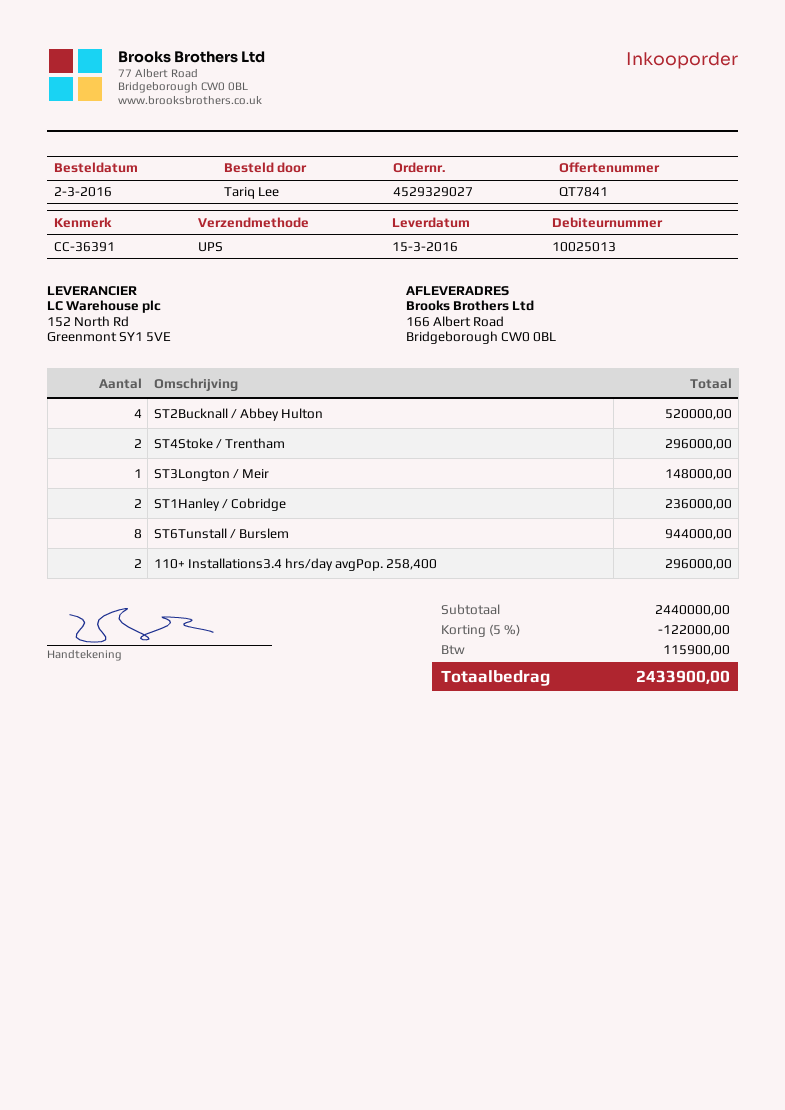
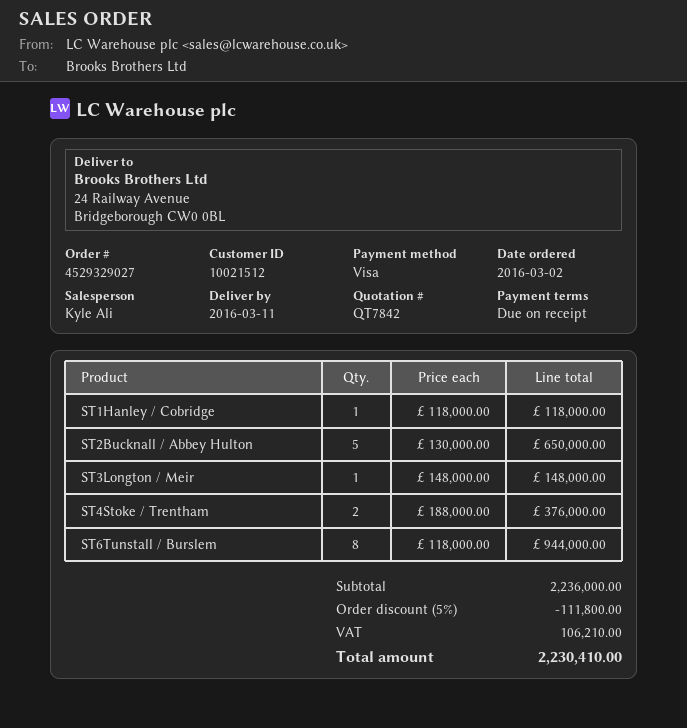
quote number: QT7841 -> QT7842
delivery date: 2016-03-15 -> 2016-03-11
customer number: 10025013 -> 10021512
ship to: 166 Albert Road, Bridgeborough CW0 0BL -> 24 Railway Avenue, Bridgeborough CW0 0BL
ST2Bucknall / Abbey Hulton: 4 for 520000.00 -> 5 for 650000.00
ST4Stoke / Trentham: 2 for 296000.00 -> 2 for 376000.00
ST1Hanley / Cobridge: 2 for 236000.00 -> 1 for 118000.00
110+ Installations3.4 hrs/day avgPop. 258,400: 2 for 296000.00 -> none
subtotal: 2440000.00 -> 2236000.00
discount: 5% = 122000.00 -> 5% = 111800.00
tax: 115900.00 -> 106210.00
total: 2433900.00 -> 2230410.00

